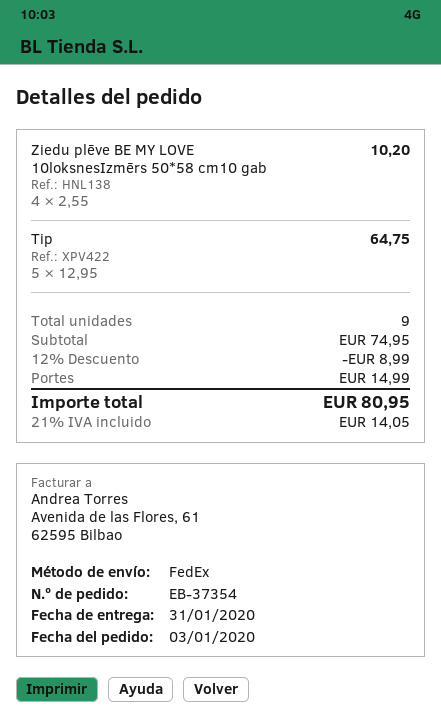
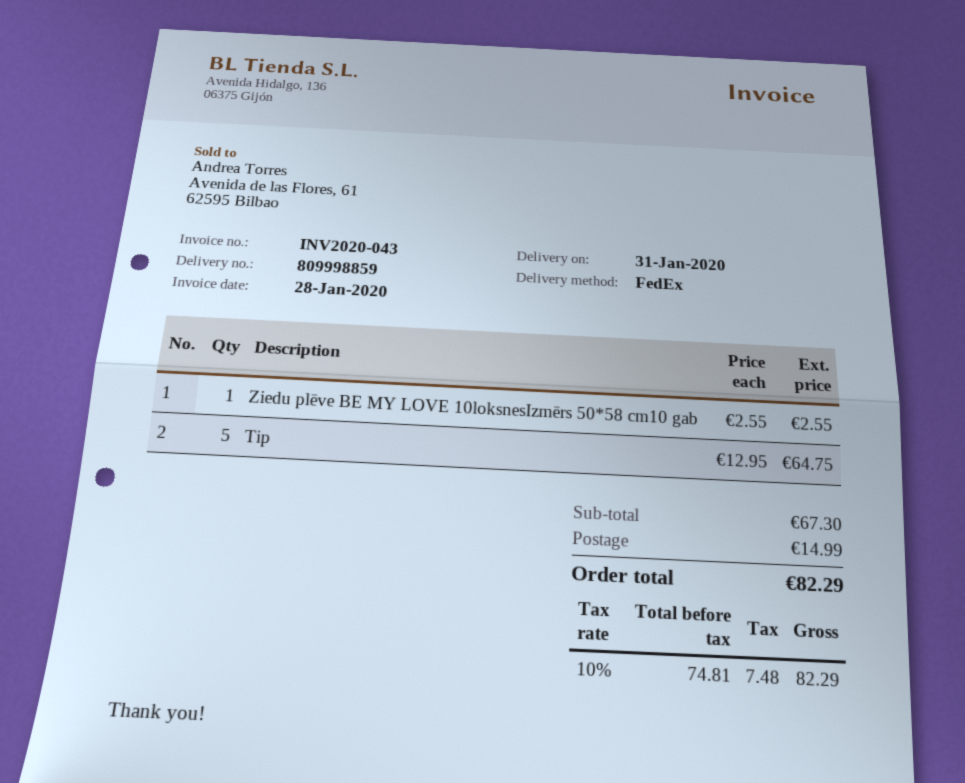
Ziedu plēve BE MY LOVE 10loksnesIzmērs 50*58 cm10 gab: 4 x 2.55 = 10.20 -> 1 x 2.55 = 2.55
subtotal: 74.95 -> 67.30
discount: 12% = 8.99 -> none
tax: 21% = 14.05 -> 10% = 7.48
total: 80.95 -> 82.29

